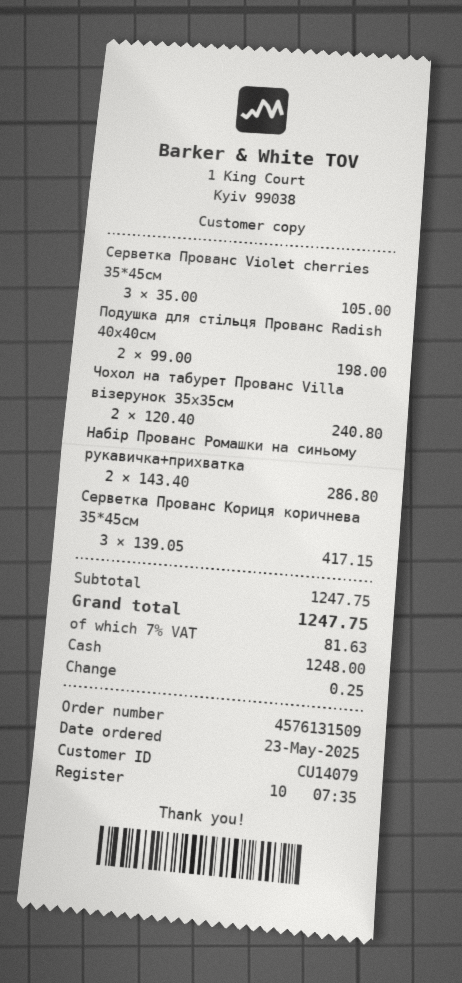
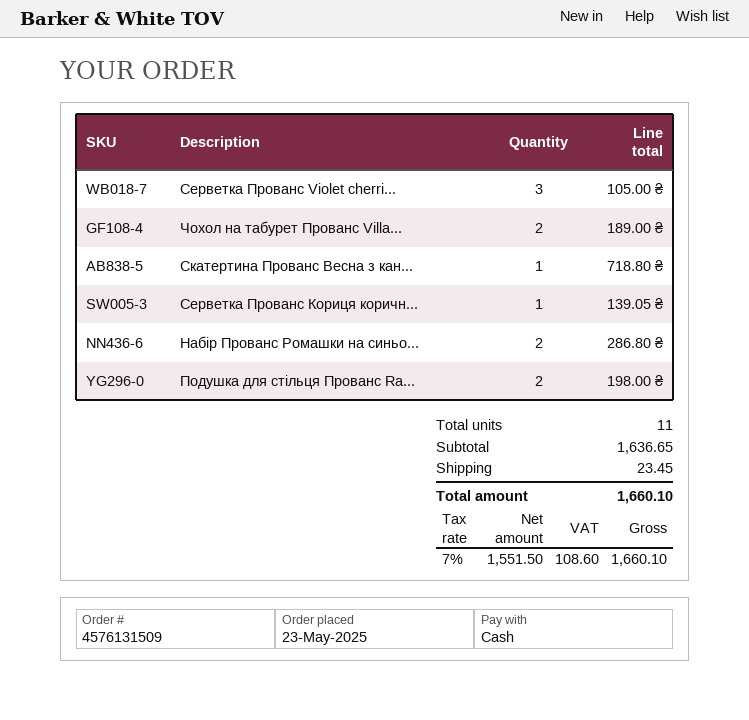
Чохол на табурет Прованс Villa візерунок 35х35см: 2 for 240.80 -> 2 for 189.00
Серветка Прованс Кориця коричнева 35*45см: 3 for 417.15 -> 1 for 139.05
Скатертина Прованс Весна з кан...: none -> 1 for 718.80
subtotal: 1247.75 -> 1636.65
shipping: none -> 23.45
tax: 7% = 81.63 -> 7% = 108.60
total: 1247.75 -> 1660.10

